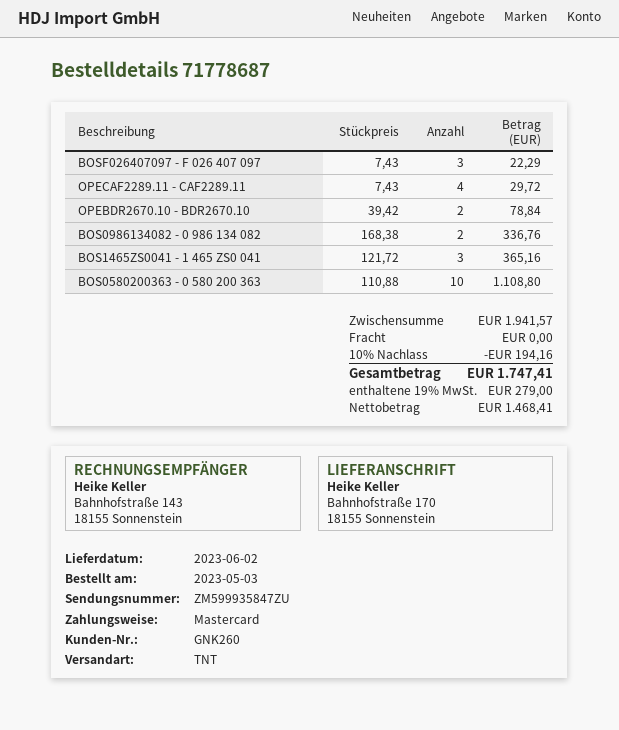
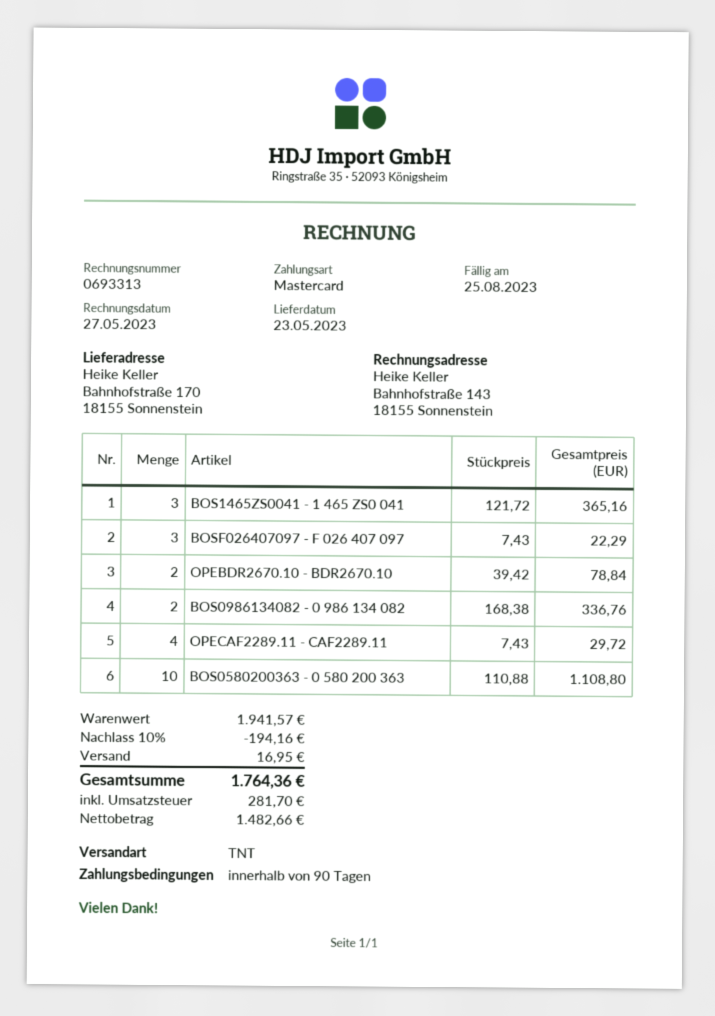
delivery date: 2023-06-02 -> 2023-05-23
shipping: 0.00 -> 16.95
net: 1468.41 -> 1482.66
tax: 279.00 -> 281.70
total: 1747.41 -> 1764.36

